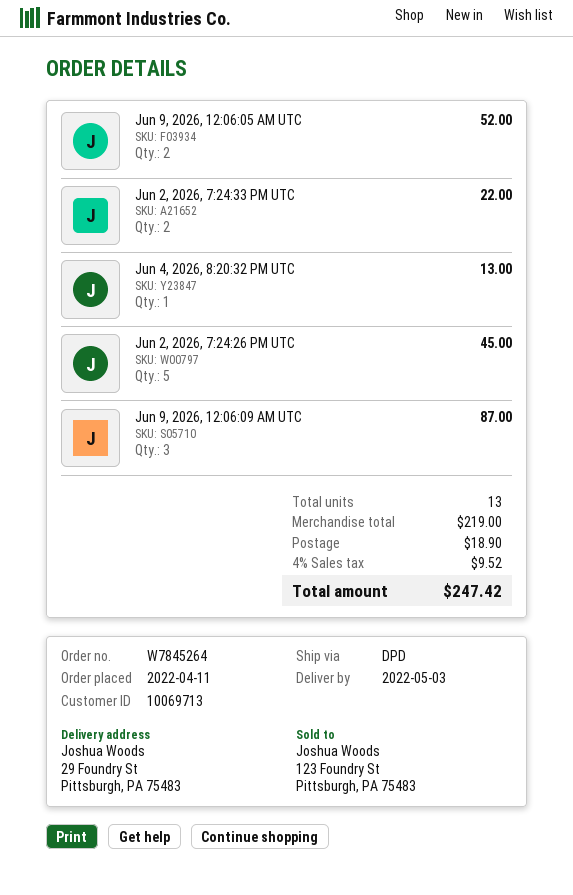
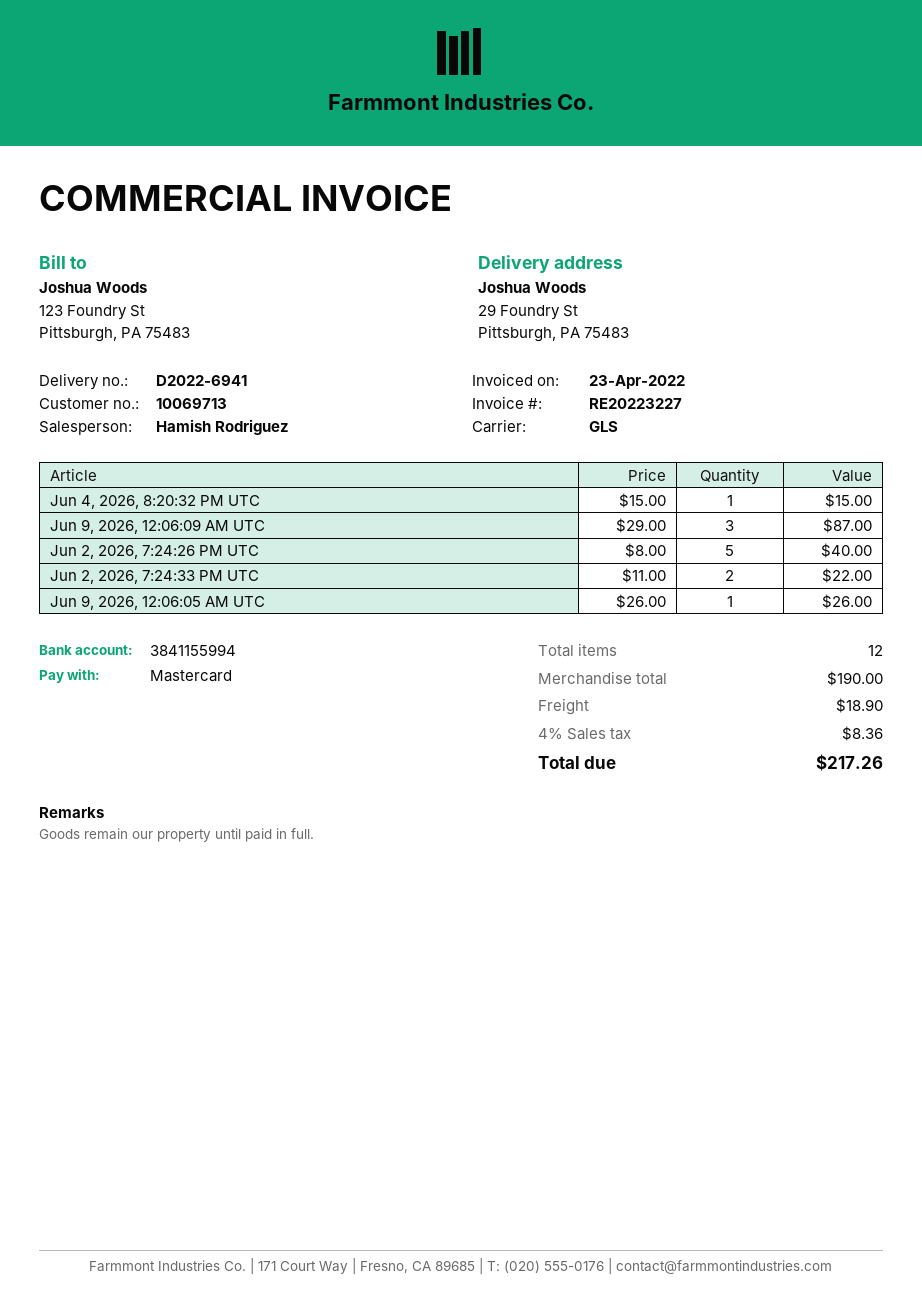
shipping method: DPD -> GLS
Jun 9, 2026, 12:06:05 AM UTC: 2 for 52.00 -> 1 for 26.00
Jun 4, 2026, 8:20:32 PM UTC: 1 for 13.00 -> 1 for 15.00
Jun 2, 2026, 7:24:26 PM UTC: 5 for 45.00 -> 5 for 40.00
total quantity: 13 -> 12
subtotal: 219.00 -> 190.00
tax: 4% = 9.52 -> 4% = 8.36
total: 247.42 -> 217.26

